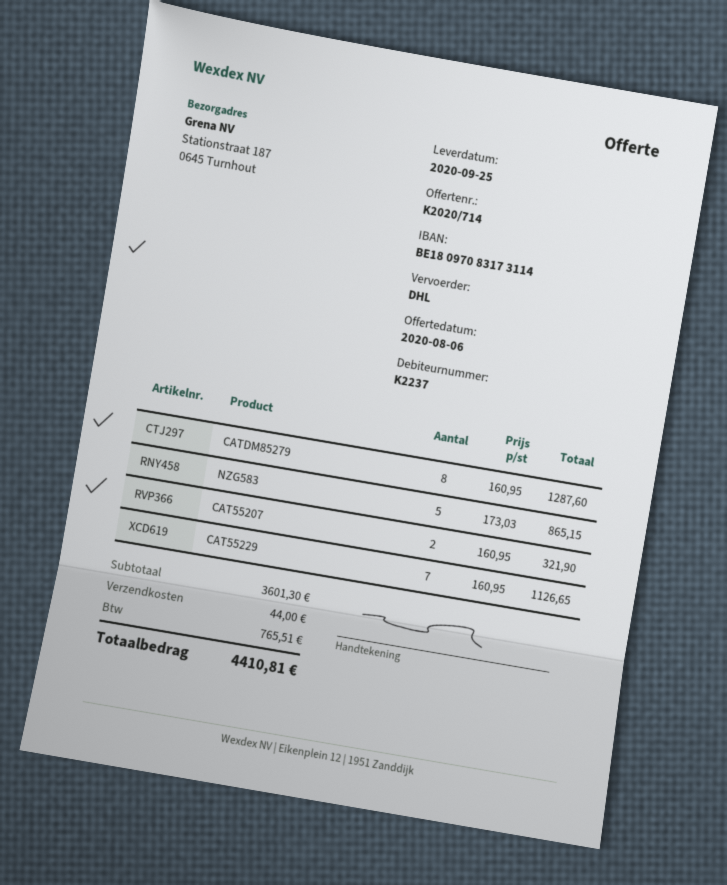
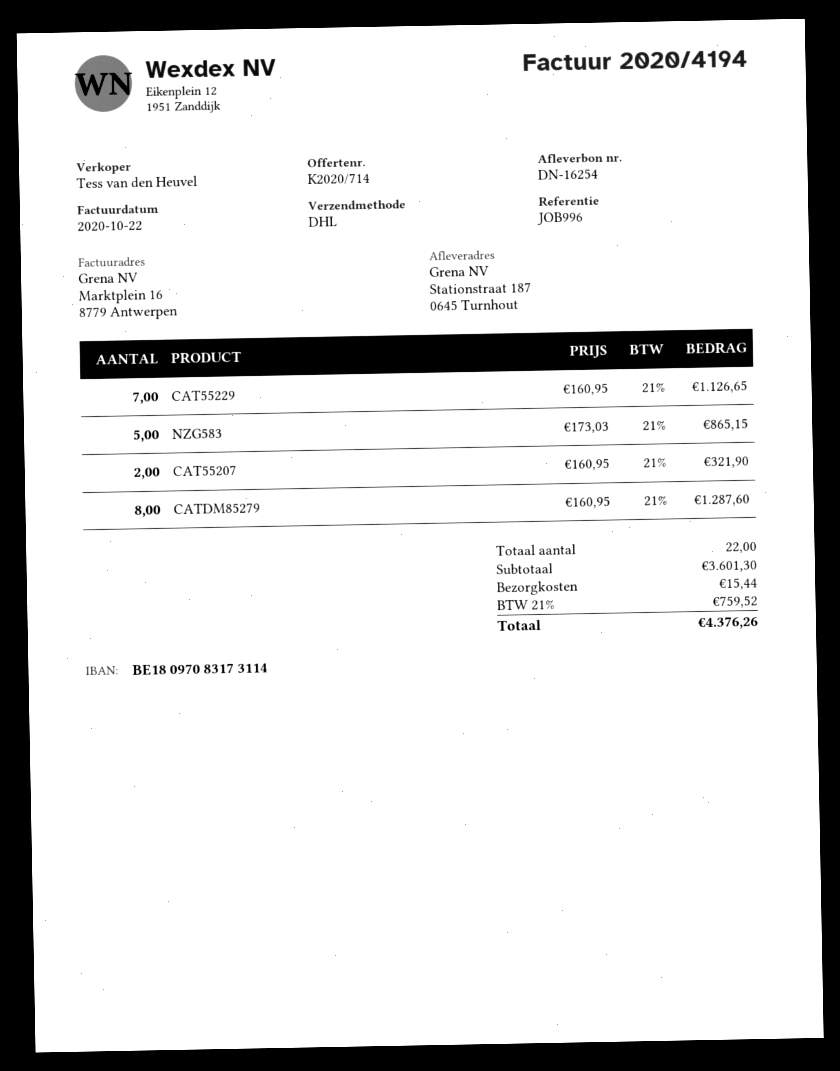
shipping: 44.00 -> 15.44
tax: 765.51 -> 759.52
total: 4410.81 -> 4376.26

